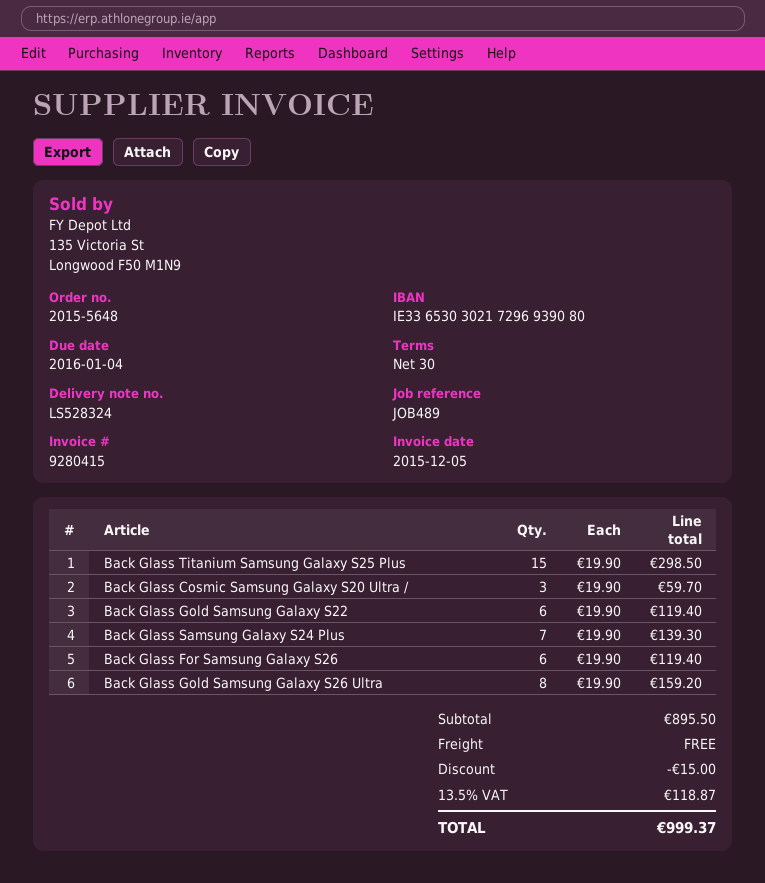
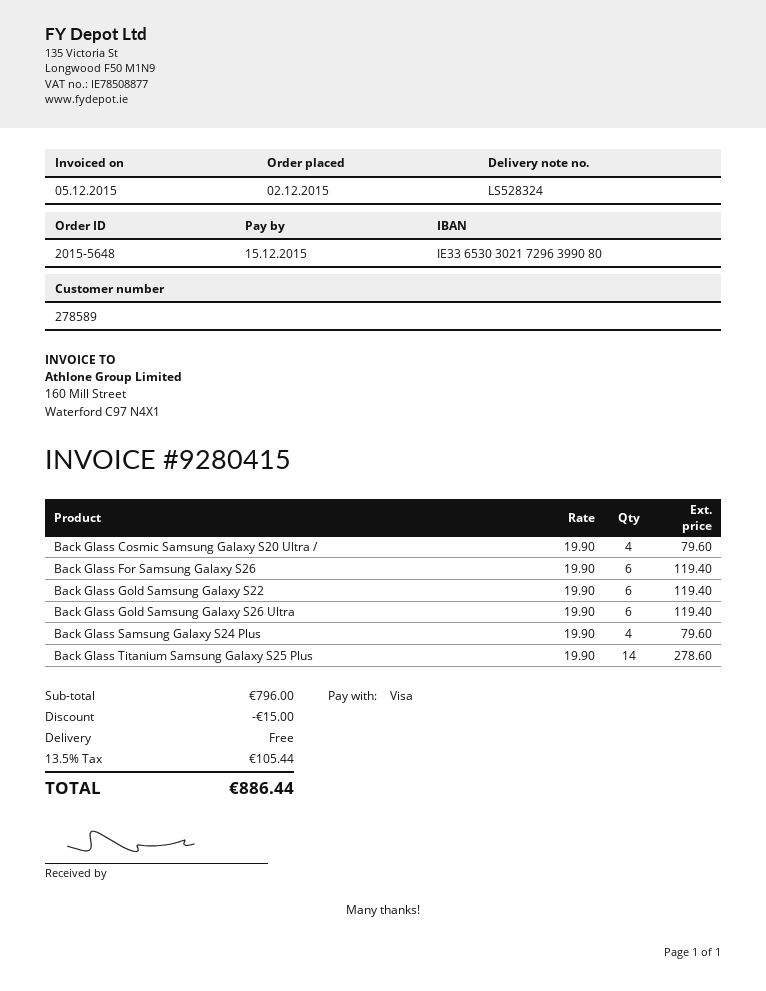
due date: 2016-01-04 -> 2015-12-15
bank account: IE33653030217296939080 -> IE33653030217296399080
Back Glass Titanium Samsung Galaxy S25 Plus: 15 x 19.90 = 298.50 -> 14 x 19.90 = 278.60
Back Glass Cosmic Samsung Galaxy S20 Ultra /: 3 x 19.90 = 59.70 -> 4 x 19.90 = 79.60
Back Glass Samsung Galaxy S24 Plus: 7 x 19.90 = 139.30 -> 4 x 19.90 = 79.60
Back Glass Gold Samsung Galaxy S26 Ultra: 8 x 19.90 = 159.20 -> 6 x 19.90 = 119.40
subtotal: 895.50 -> 796.00
tax: 13.5% = 118.87 -> 13.5% = 105.44
total: 999.37 -> 886.44

